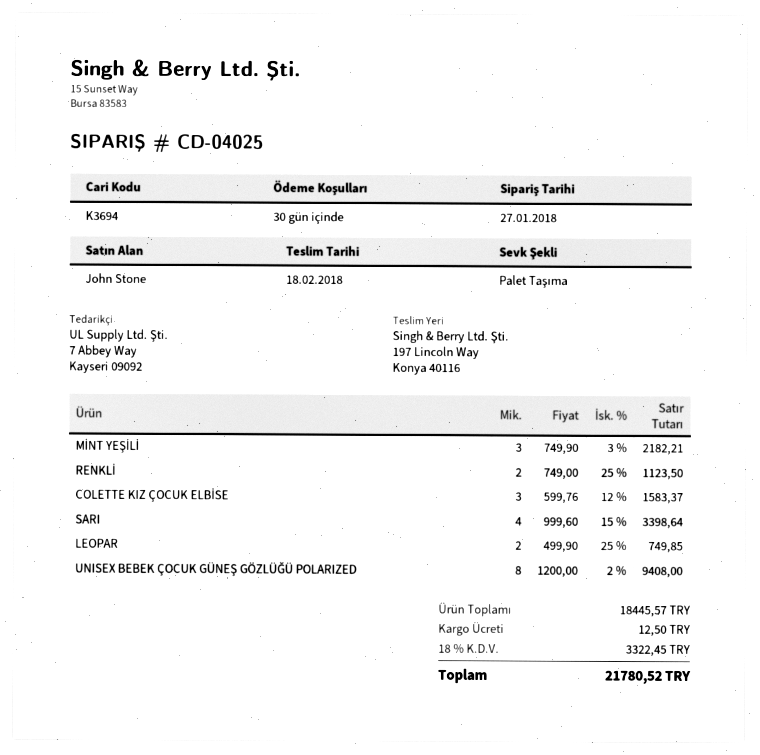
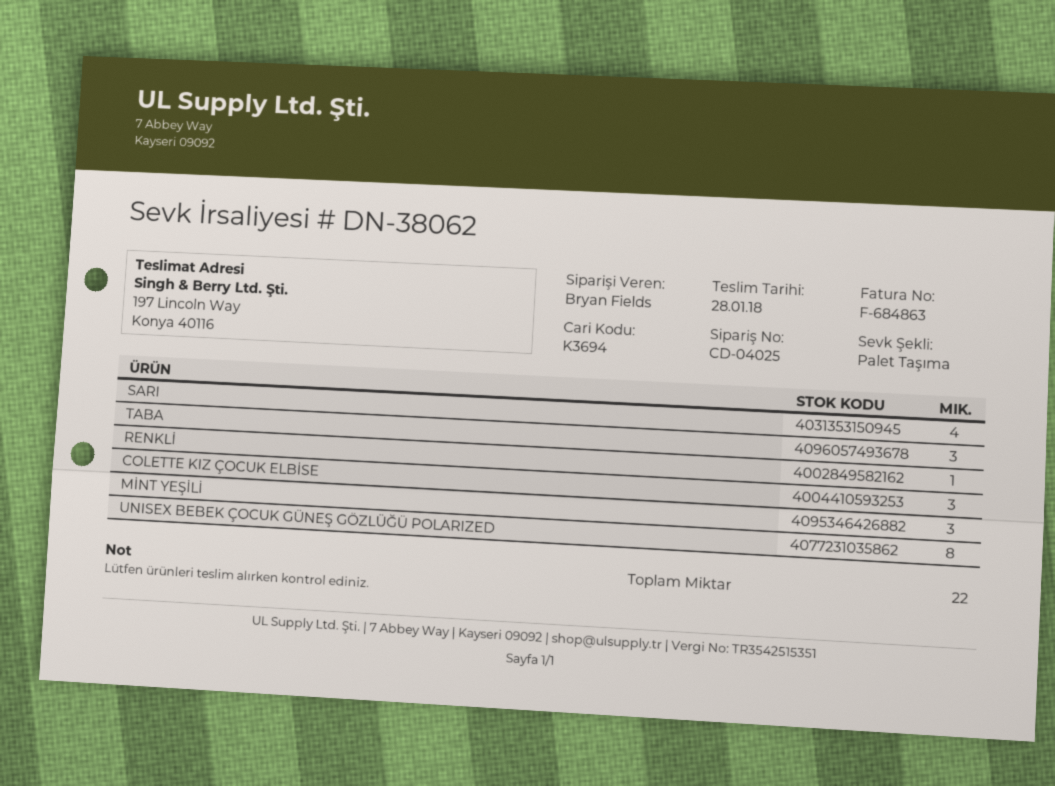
delivery date: 2018-02-18 -> 2018-01-28
ordered by: John Stone -> Bryan Fields
RENKLİ: 2 -> 1
LEOPAR: 2 -> none
TABA: none -> 3

